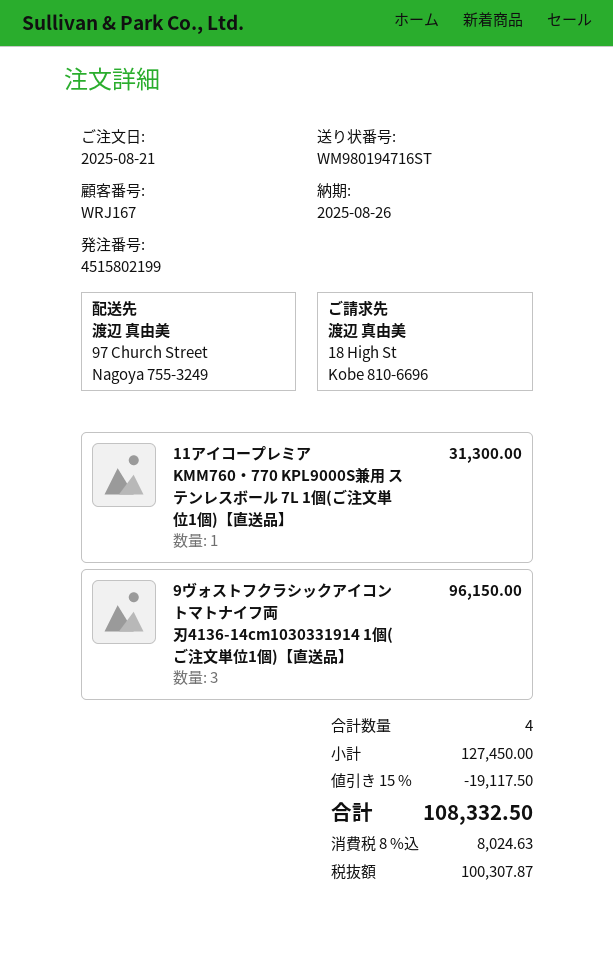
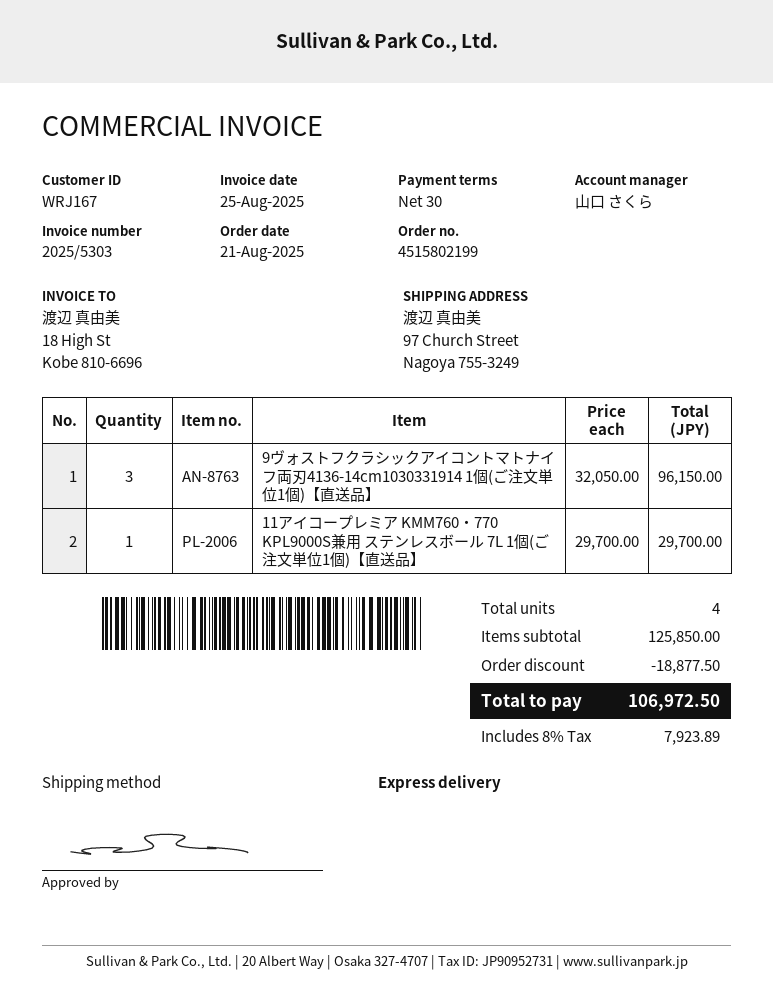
11アイコープレミア KMM760・770 KPL9000S兼用 ステンレスボール 7L 1個(ご注文単位1個)【直送品】: 1 for 31300.00 -> 1 for 29700.00
subtotal: 127450.00 -> 125850.00
discount: 19117.50 -> 18877.50
tax: 8% = 8024.63 -> 8% = 7923.89
total: 108332.50 -> 106972.50

